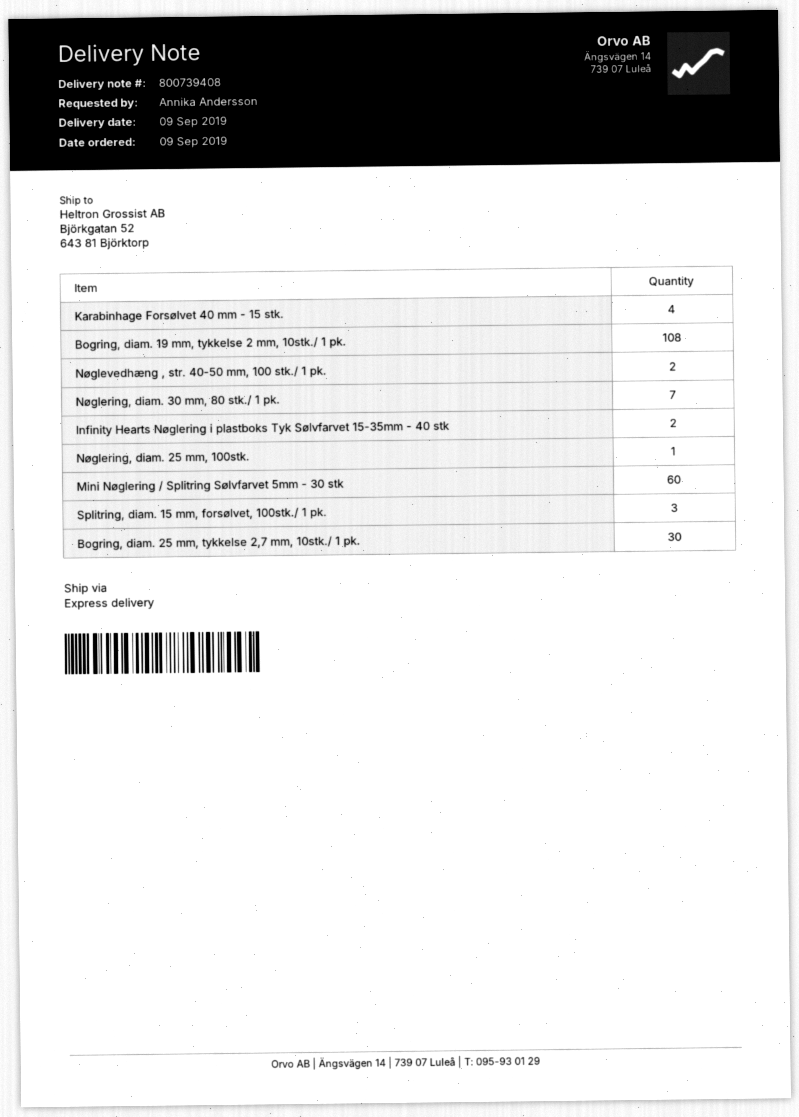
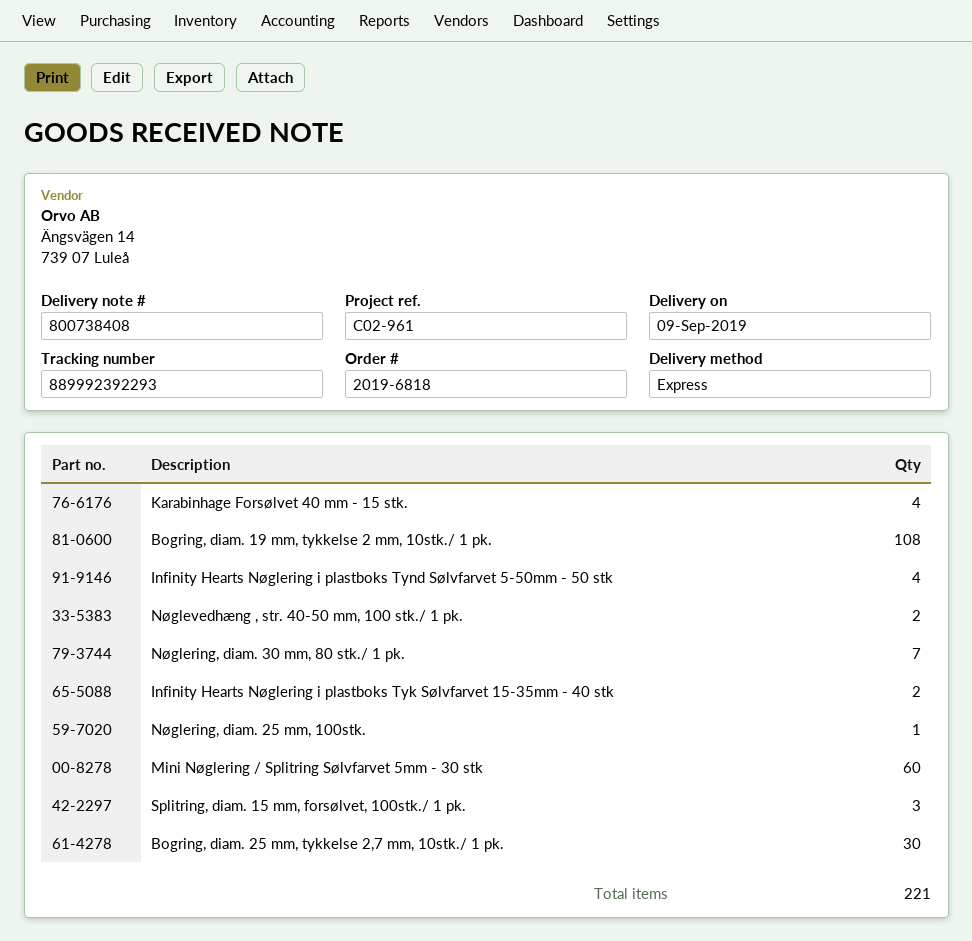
delivery note number: 800739408 -> 800738408
Infinity Hearts Nøglering i plastboks Tynd Sølvfarvet 5-50mm - 50 stk: none -> 4

